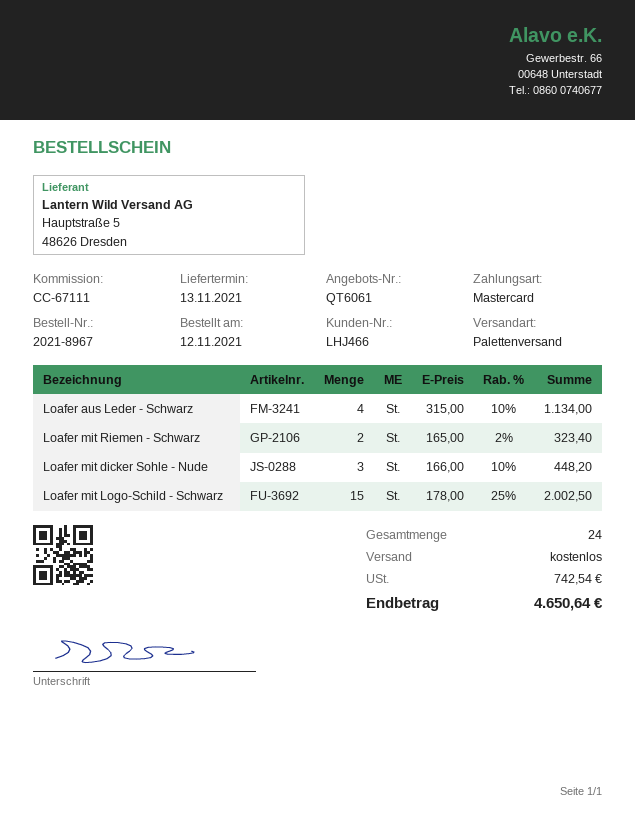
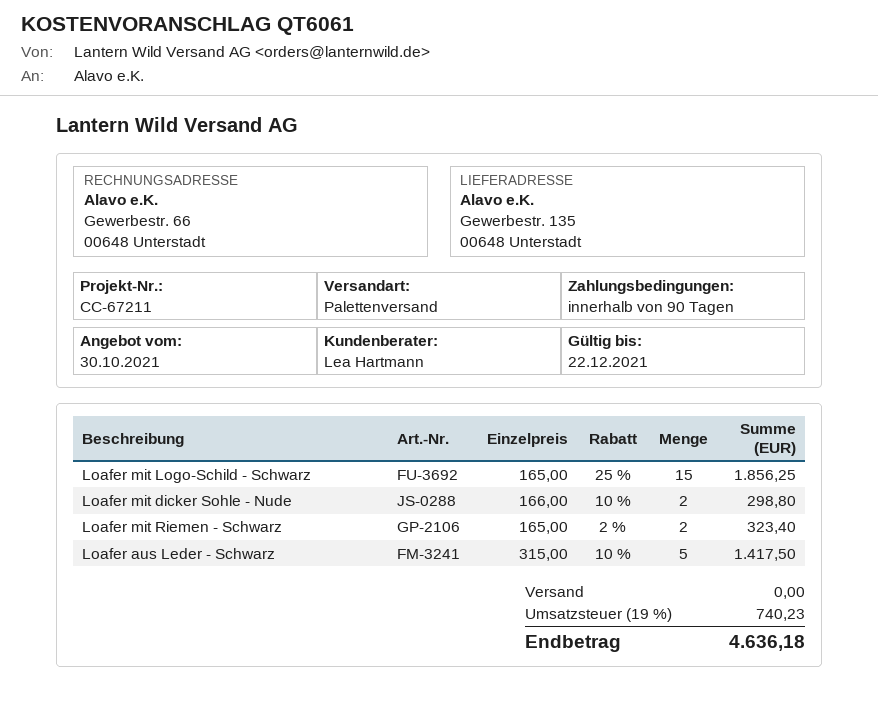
reference: CC-67111 -> CC-67211
Loafer aus Leder - Schwarz: 4 x 315.00 - 10% = 1134.00 -> 5 x 315.00 - 10% = 1417.50
Loafer mit dicker Sohle - Nude: 3 x 166.00 - 10% = 448.20 -> 2 x 166.00 - 10% = 298.80
Loafer mit Logo-Schild - Schwarz: 15 x 178.00 - 25% = 2002.50 -> 15 x 165.00 - 25% = 1856.25
tax: 742.54 -> 740.23
total: 4650.64 -> 4636.18

